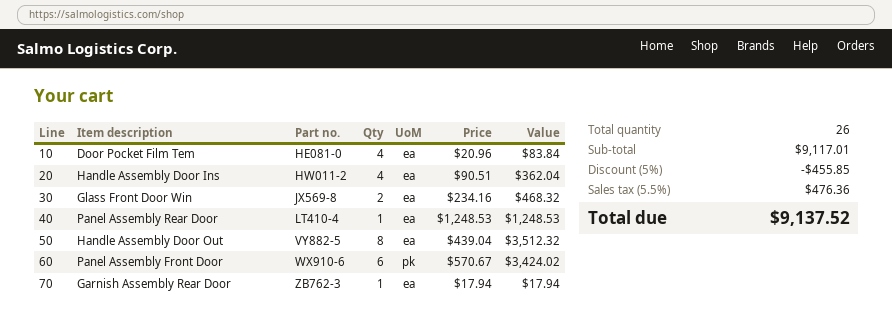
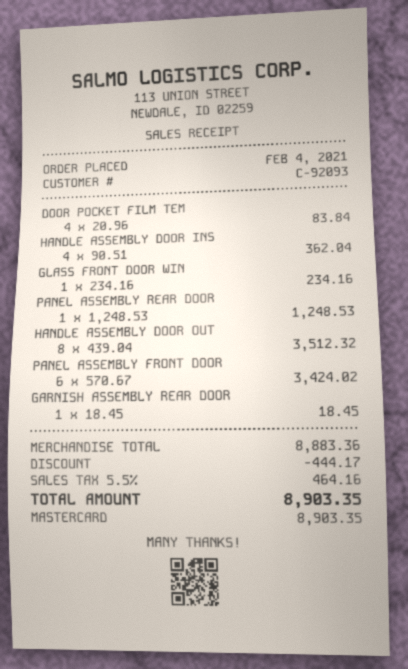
Glass Front Door Win: 2 x 234.16 = 468.32 -> 1 x 234.16 = 234.16
Garnish Assembly Rear Door: 1 x 17.94 = 17.94 -> 1 x 18.45 = 18.45
subtotal: 9117.01 -> 8883.36
discount: 455.85 -> 444.17
tax: 5.5% = 476.36 -> 5.5% = 464.16
total: 9137.52 -> 8903.35

